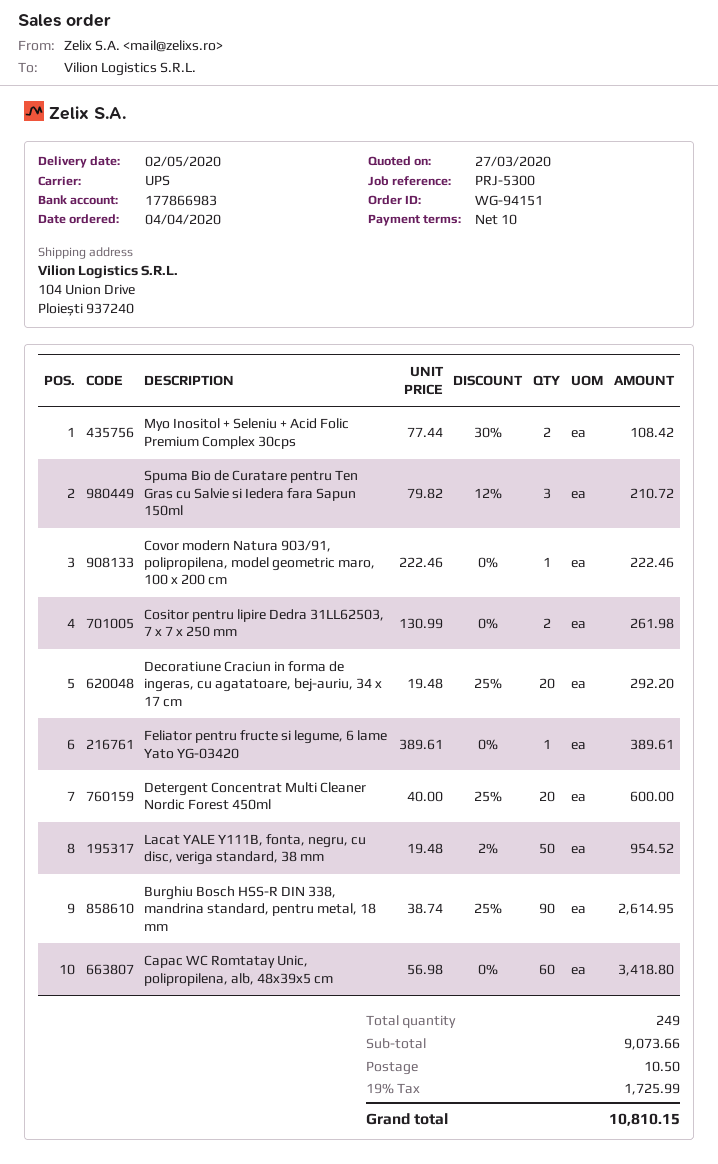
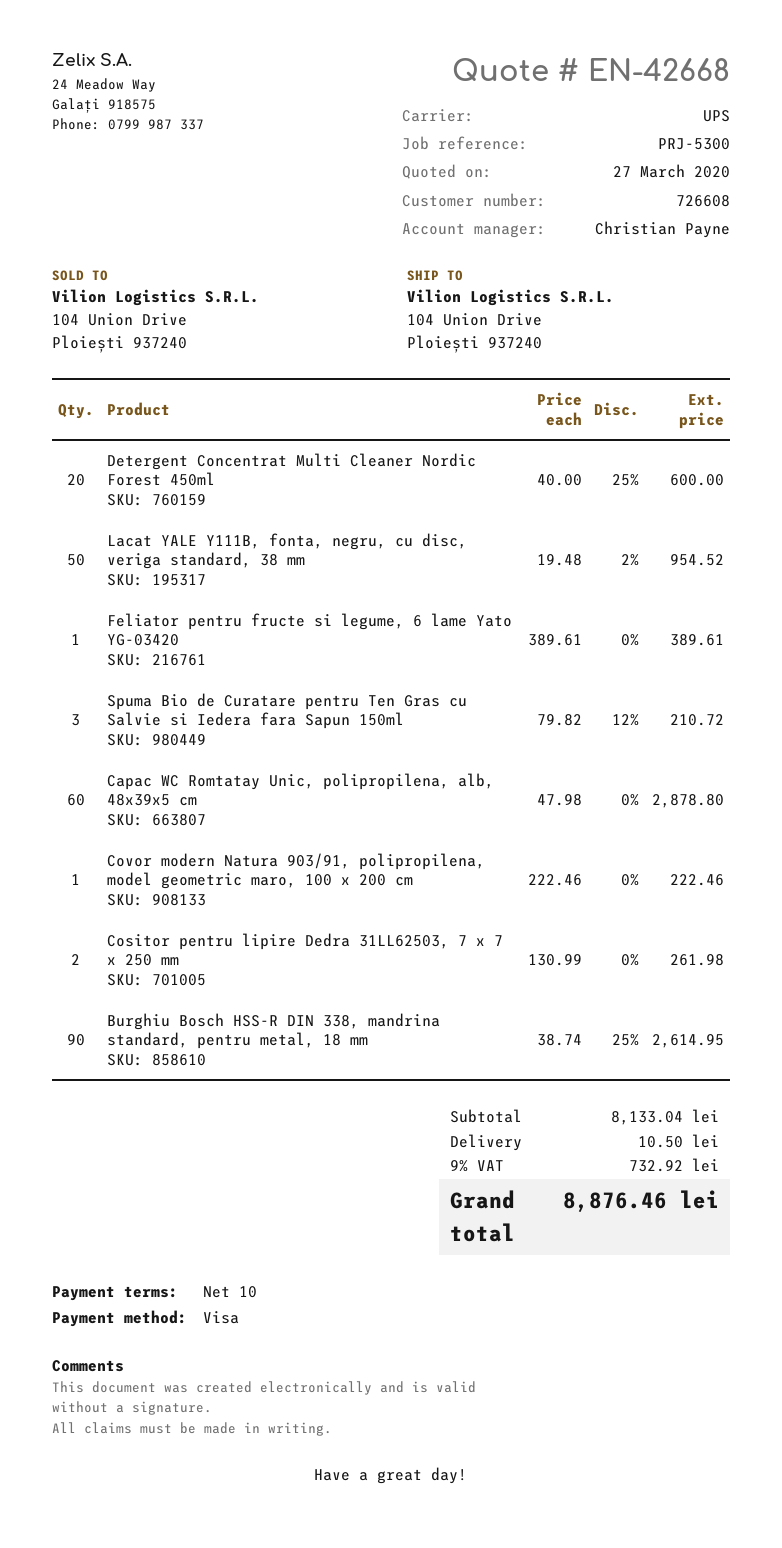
Myo Inositol + Seleniu + Acid Folic Premium Complex 30cps: 2 x 77.44 - 30% = 108.42 -> none
Decoratiune Craciun in forma de ingeras, cu agatatoare, bej-auriu, 34 x 17 cm: 20 x 19.48 - 25% = 292.20 -> none
Capac WC Romtatay Unic, polipropilena, alb, 48x39x5 cm: 60 x 56.98 = 3418.80 -> 60 x 47.98 = 2878.80
subtotal: 9073.66 -> 8133.04
tax: 19% = 1725.99 -> 9% = 732.92
total: 10810.15 -> 8876.46

